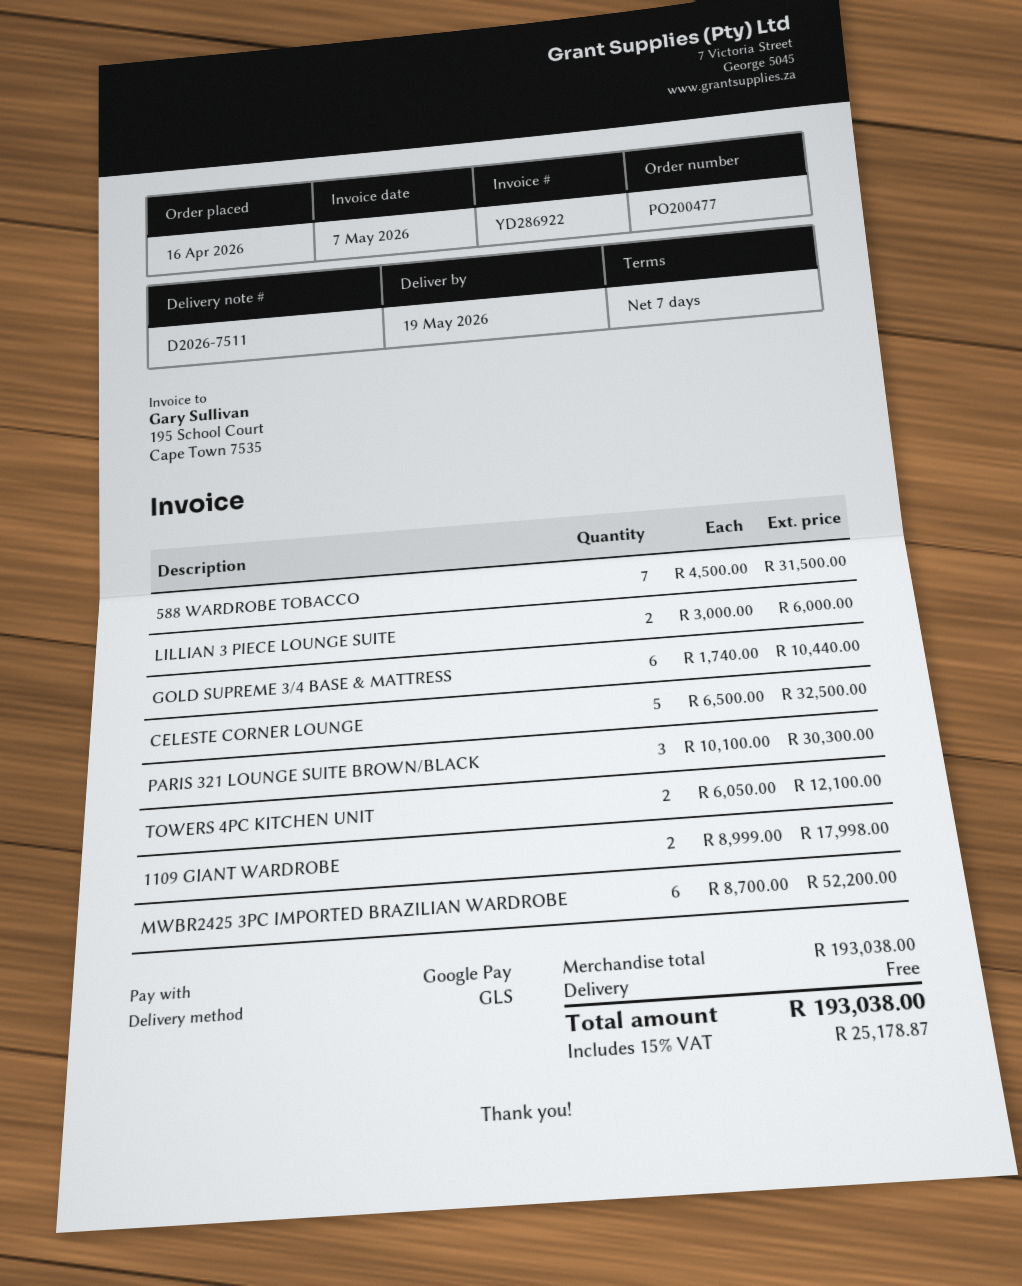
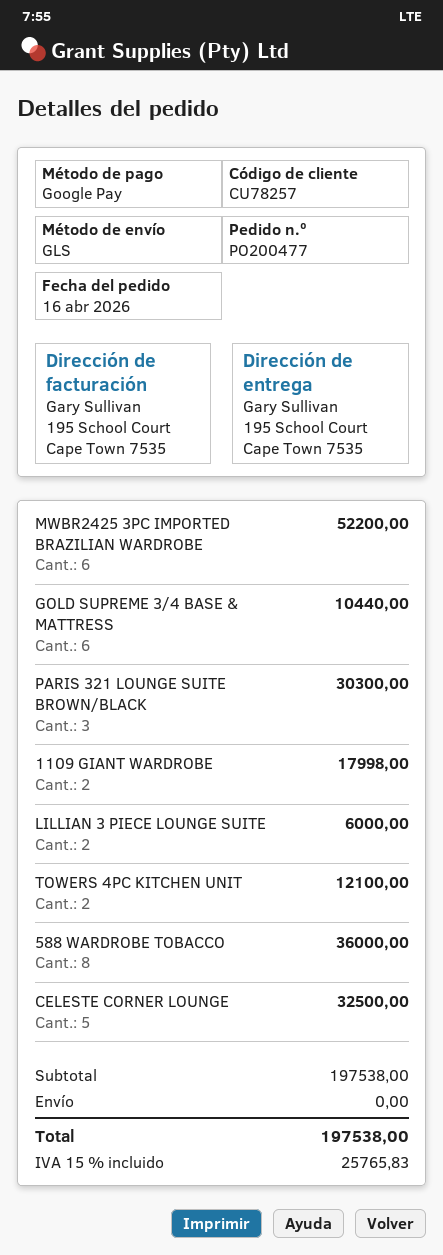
588 WARDROBE TOBACCO: 7 for 31500.00 -> 8 for 36000.00
subtotal: 193038.00 -> 197538.00
tax: 15% = 25178.87 -> 15% = 25765.83
total: 193038.00 -> 197538.00

